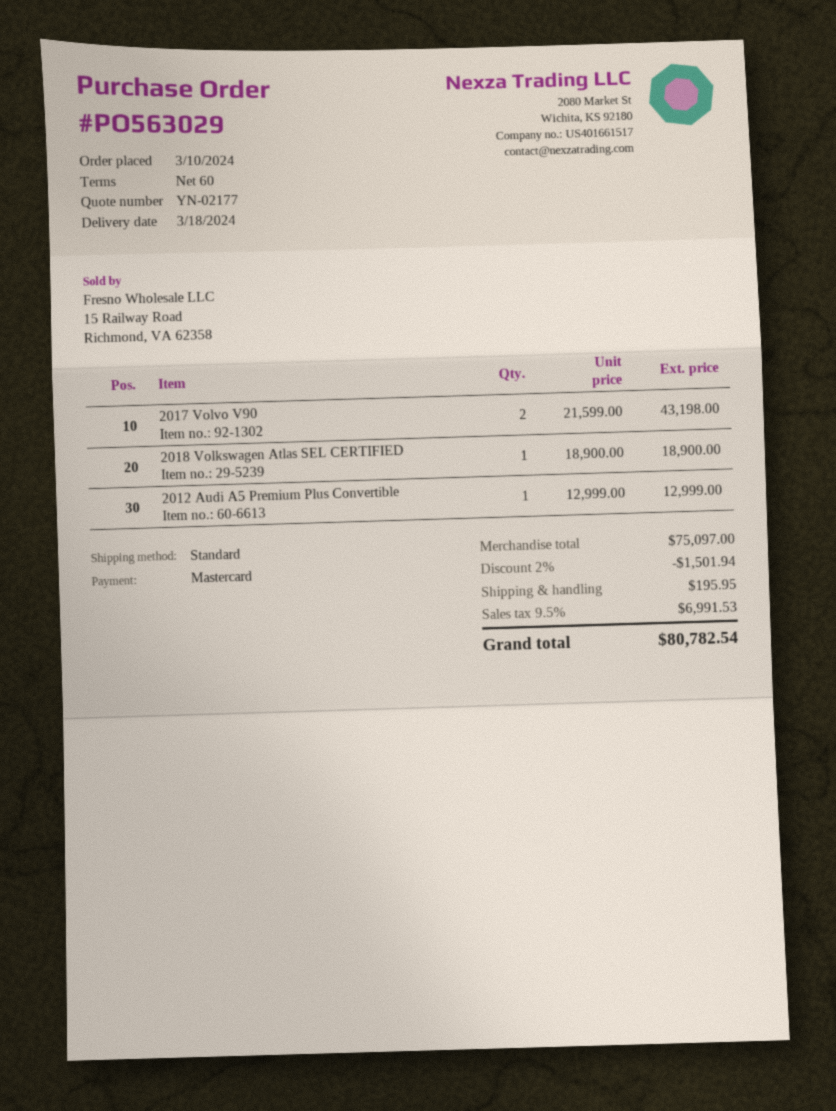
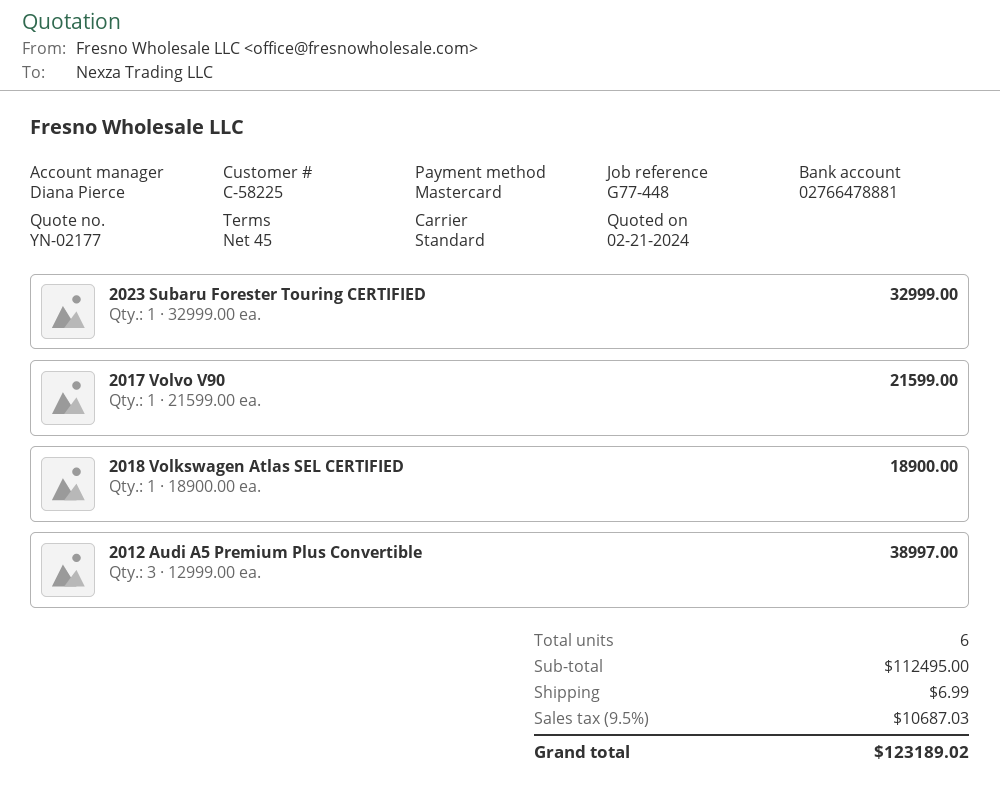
payment terms: 60 days -> 45 days
2017 Volvo V90: 2 x 21599.00 = 43198.00 -> 1 x 21599.00 = 21599.00
2012 Audi A5 Premium Plus Convertible: 1 x 12999.00 = 12999.00 -> 3 x 12999.00 = 38997.00
2023 Subaru Forester Touring CERTIFIED: none -> 1 x 32999.00 = 32999.00
subtotal: 75097.00 -> 112495.00
discount: 2% = 1501.94 -> none
shipping: 195.95 -> 6.99
tax: 9.5% = 6991.53 -> 9.5% = 10687.03
total: 80782.54 -> 123189.02

